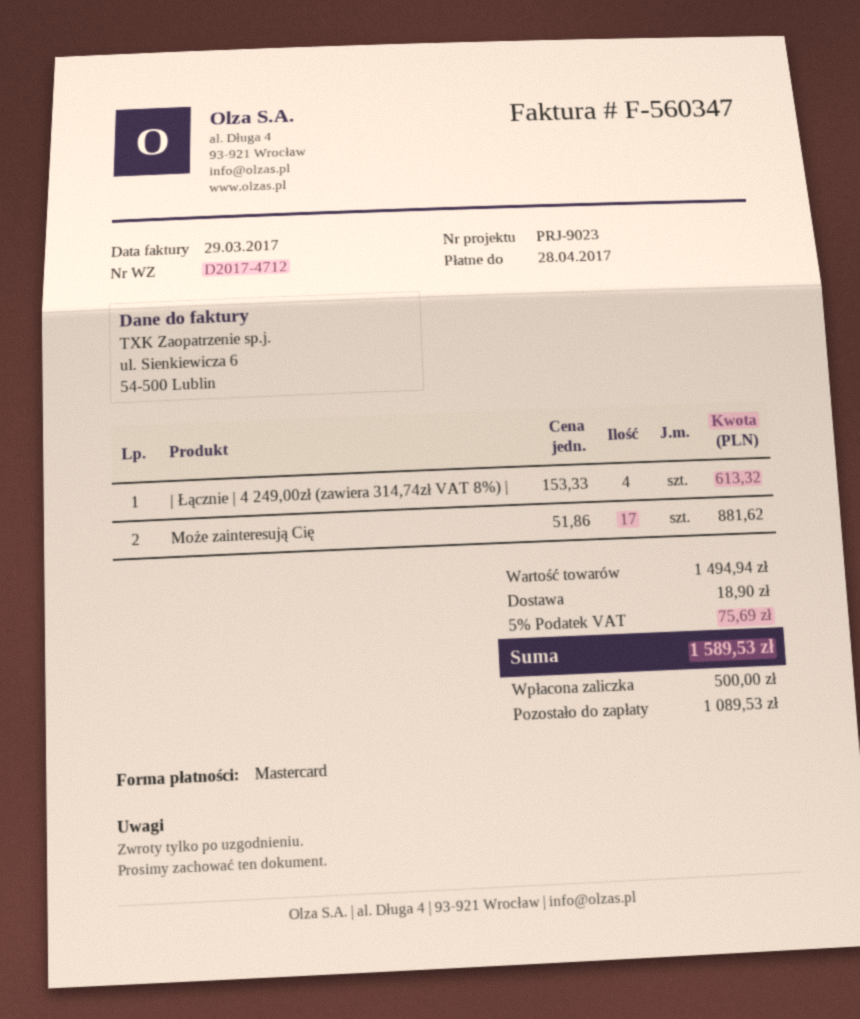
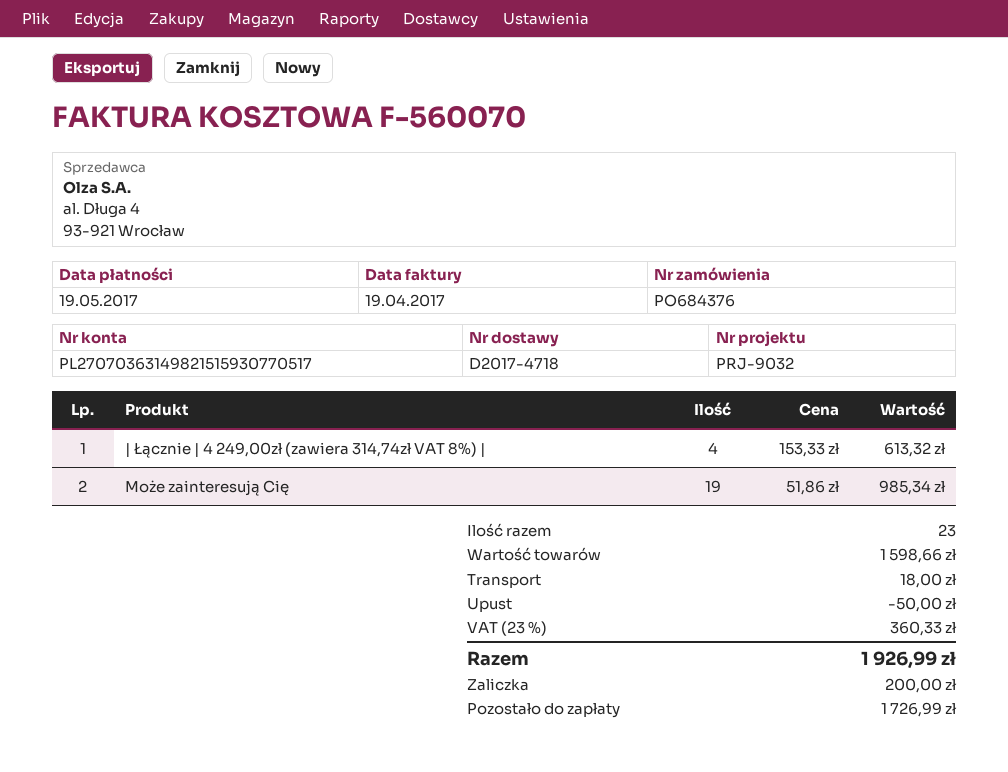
delivery note number: D2017-4712 -> D2017-4718
invoice number: F-560347 -> F-560070
invoice date: 2017-03-29 -> 2017-04-19
due date: 2017-04-28 -> 2017-05-19
reference: PRJ-9023 -> PRJ-9032
Może zainteresują Cię: 17 x 51.86 = 881.62 -> 19 x 51.86 = 985.34
subtotal: 1494.94 -> 1598.66
discount: none -> 50.00
shipping: 18.90 -> 18.00
tax: 5% = 75.69 -> 23% = 360.33
total: 1589.53 -> 1926.99
deposit: 500.00 -> 200.00
balance: 1089.53 -> 1726.99

